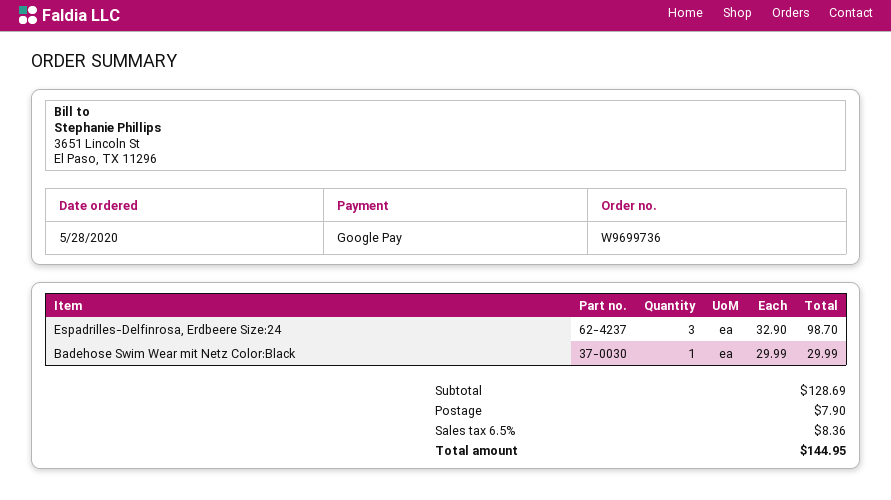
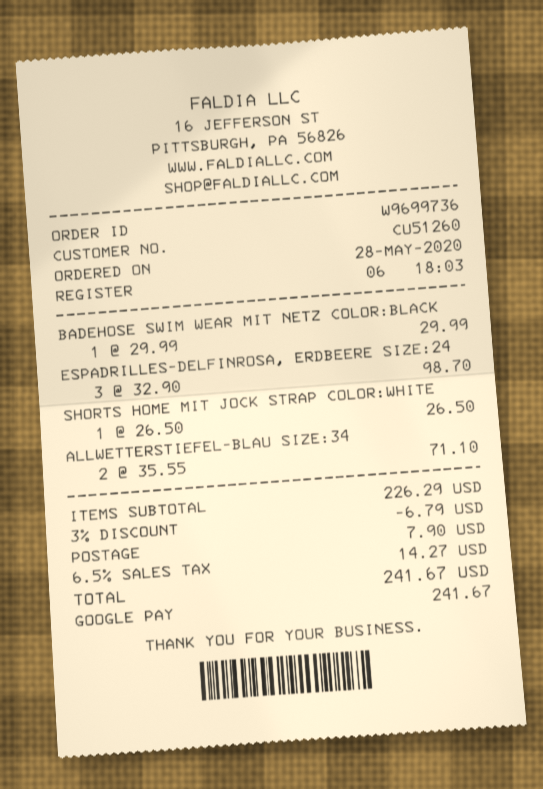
SHORTS HOME MIT JOCK STRAP COLOR:WHITE: none -> 1 x 26.50 = 26.50
ALLWETTERSTIEFEL-BLAU SIZE:34: none -> 2 x 35.55 = 71.10
subtotal: 128.69 -> 226.29
discount: none -> 3% = 6.79
tax: 6.5% = 8.36 -> 6.5% = 14.27
total: 144.95 -> 241.67

